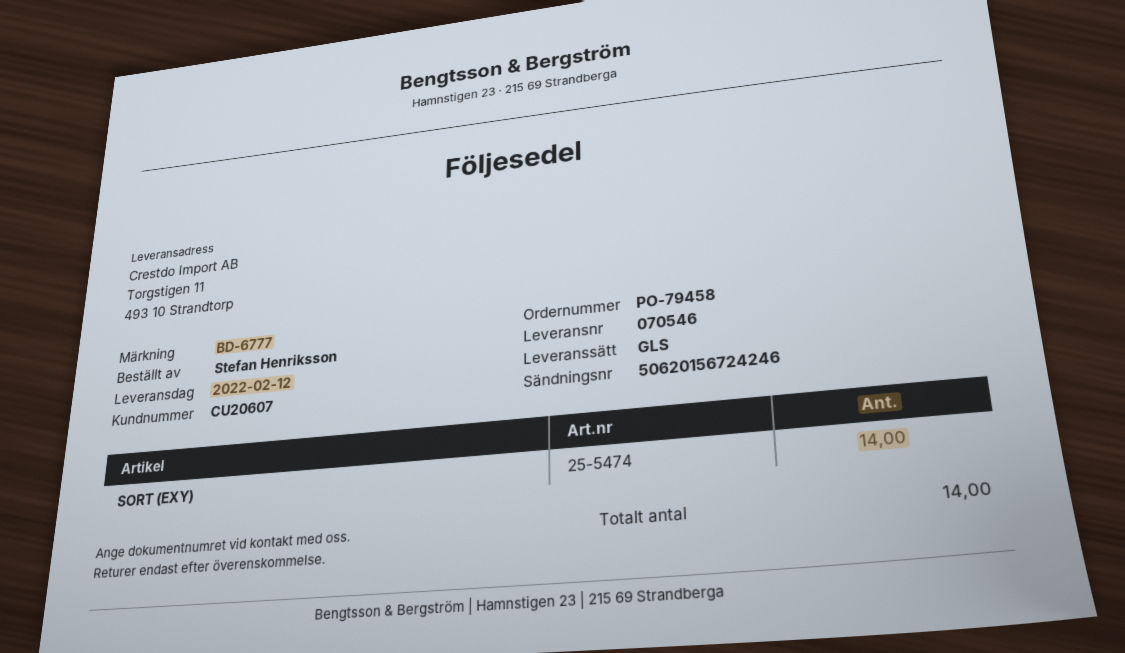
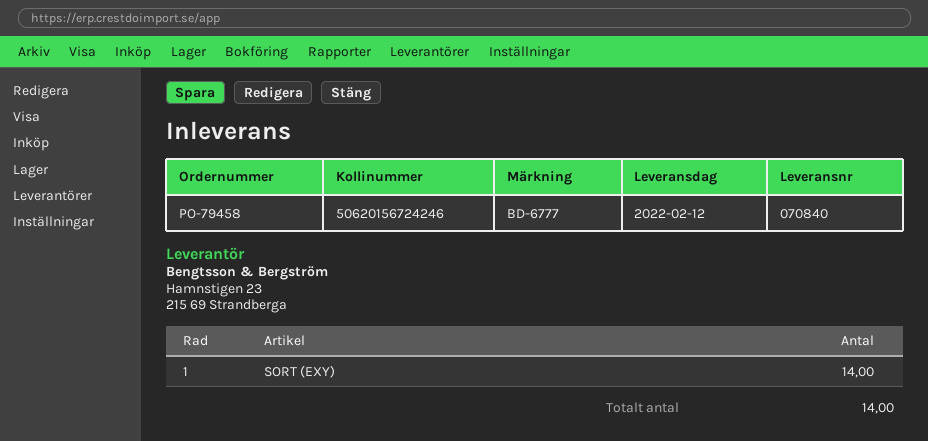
delivery note number: 070546 -> 070840

